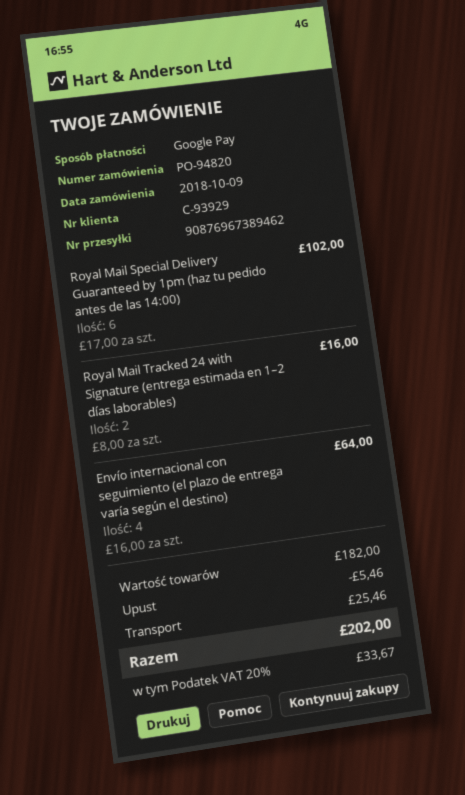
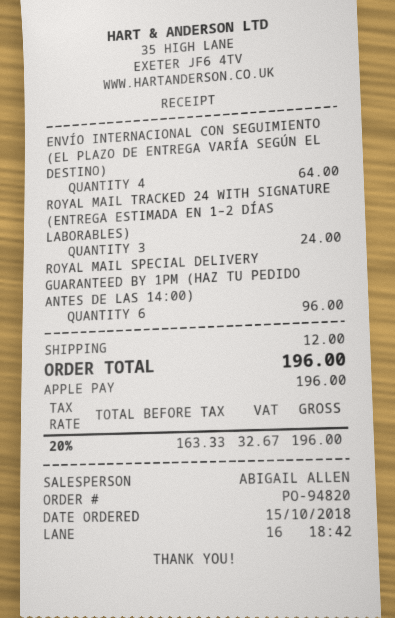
order date: 2018-10-09 -> 2018-10-15
payment method: Google Pay -> Apple Pay
Royal Mail Special Delivery Guaranteed by 1pm (haz tu pedido antes de las 14:00): 6 for 102.00 -> 6 for 96.00
Royal Mail Tracked 24 with Signature (entrega estimada en 1–2 días laborables): 2 for 16.00 -> 3 for 24.00
discount: 5.46 -> none
shipping: 25.46 -> 12.00
tax: 20% = 33.67 -> 20% = 32.67
total: 202.00 -> 196.00

